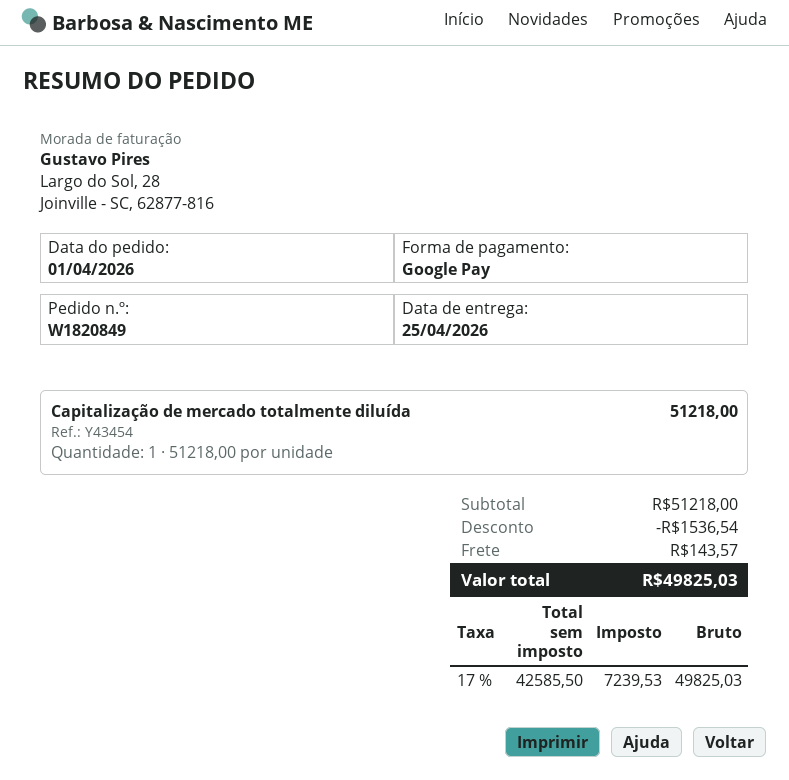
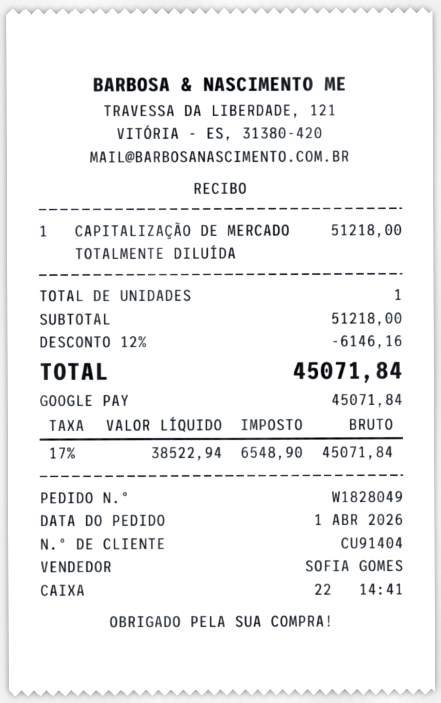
order number: W1820849 -> W1828049
discount: 1536.54 -> 6146.16
shipping: 143.57 -> none
net: 42585.50 -> 38522.94
tax: 17% = 7239.53 -> 17% = 6548.90
total: 49825.03 -> 45071.84

